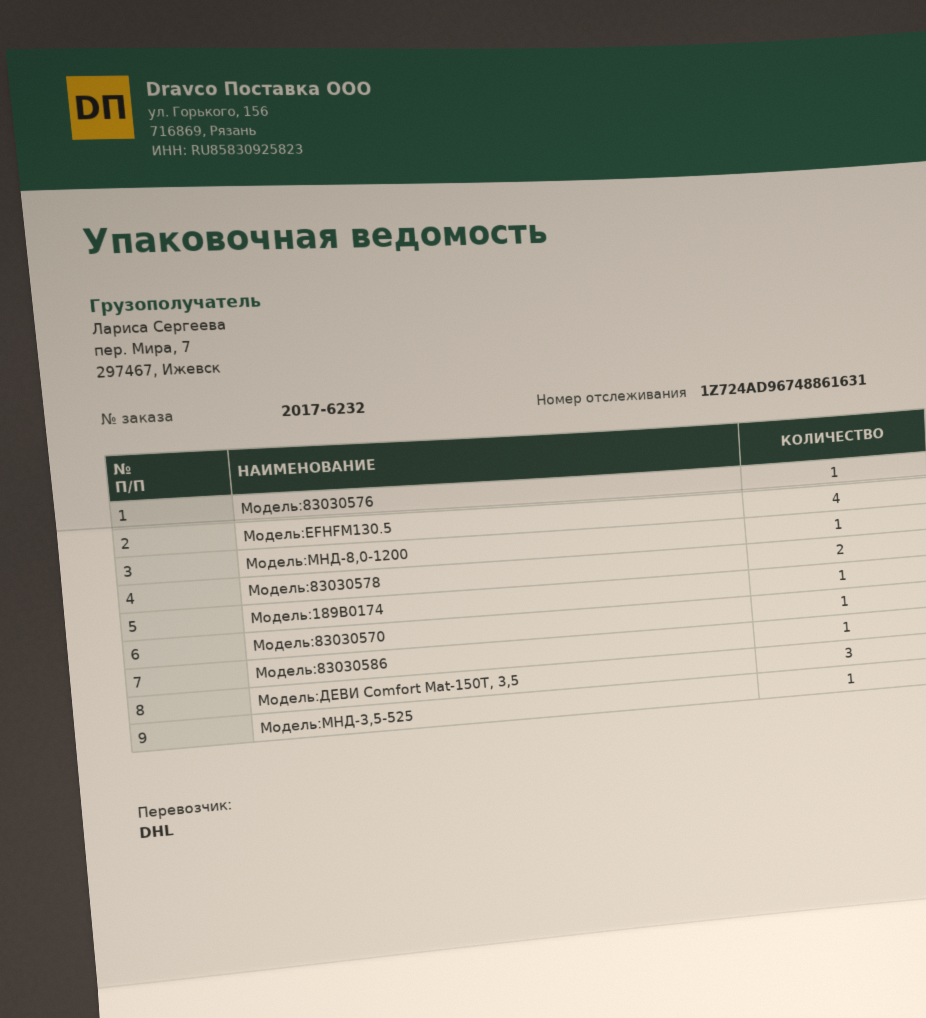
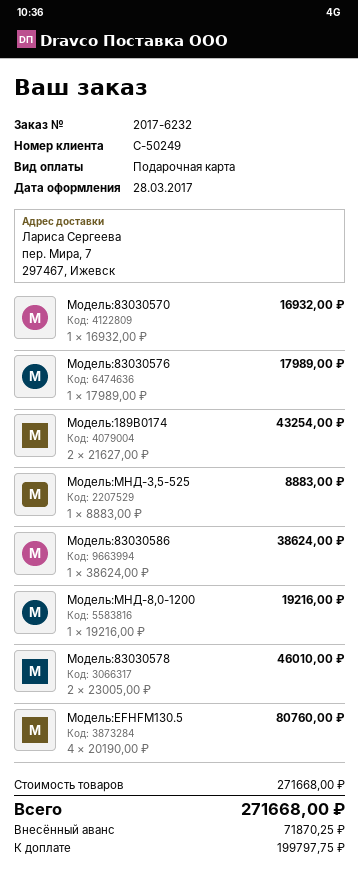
Модель:189B0174: 1 -> 2
Модель:ДЕВИ Comfort Mat-150T, 3,5: 3 -> none

